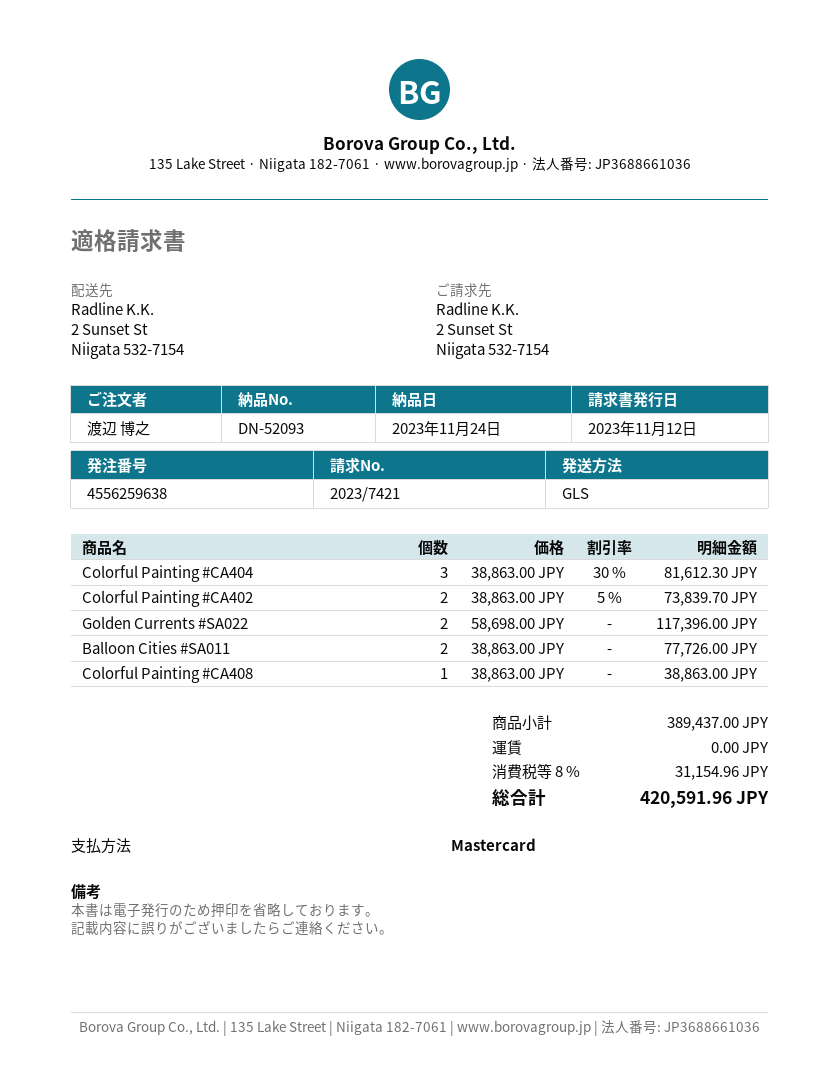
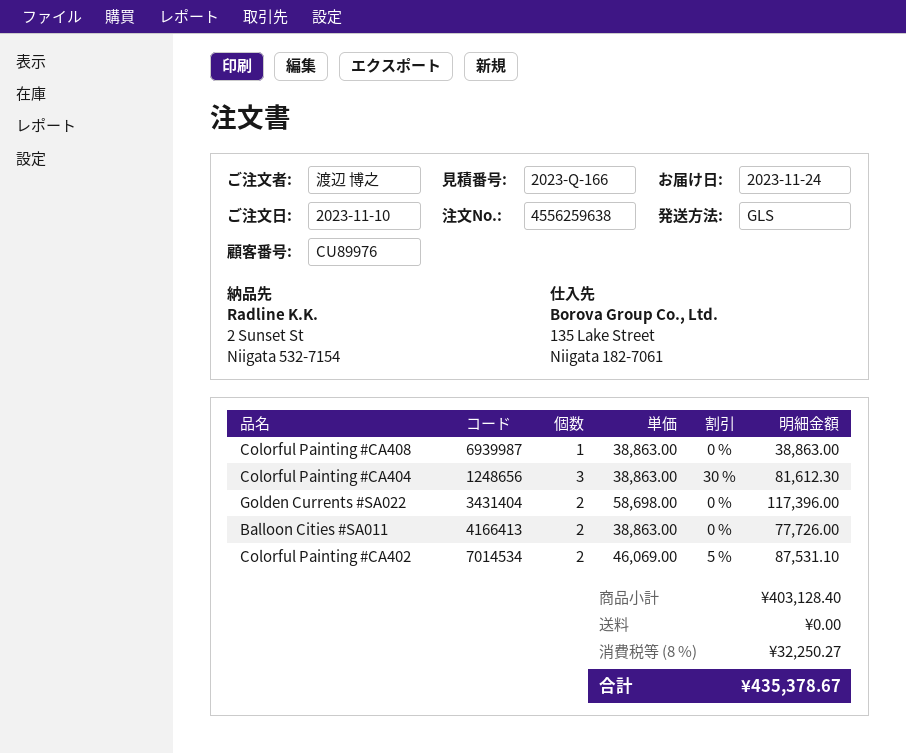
Colorful Painting #CA402: 2 x 38863.00 - 5% = 73839.70 -> 2 x 46069.00 - 5% = 87531.10
subtotal: 389437.00 -> 403128.40
tax: 8% = 31154.96 -> 8% = 32250.27
total: 420591.96 -> 435378.67

